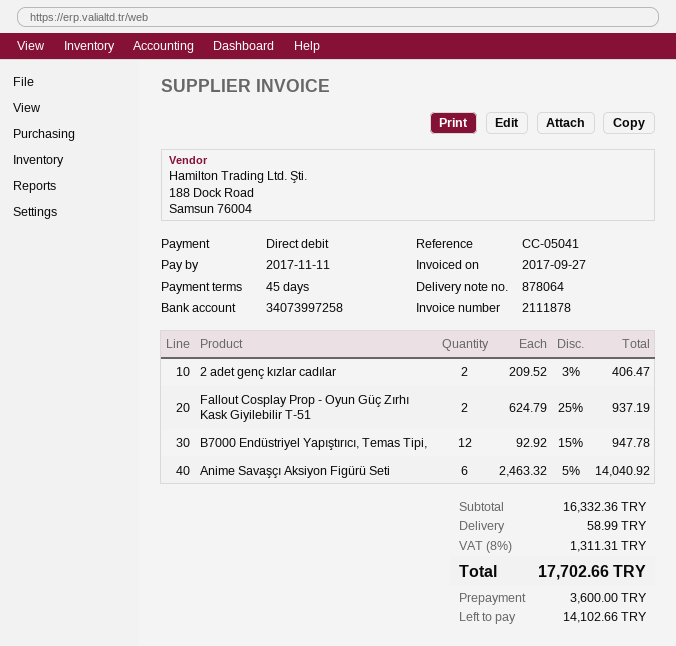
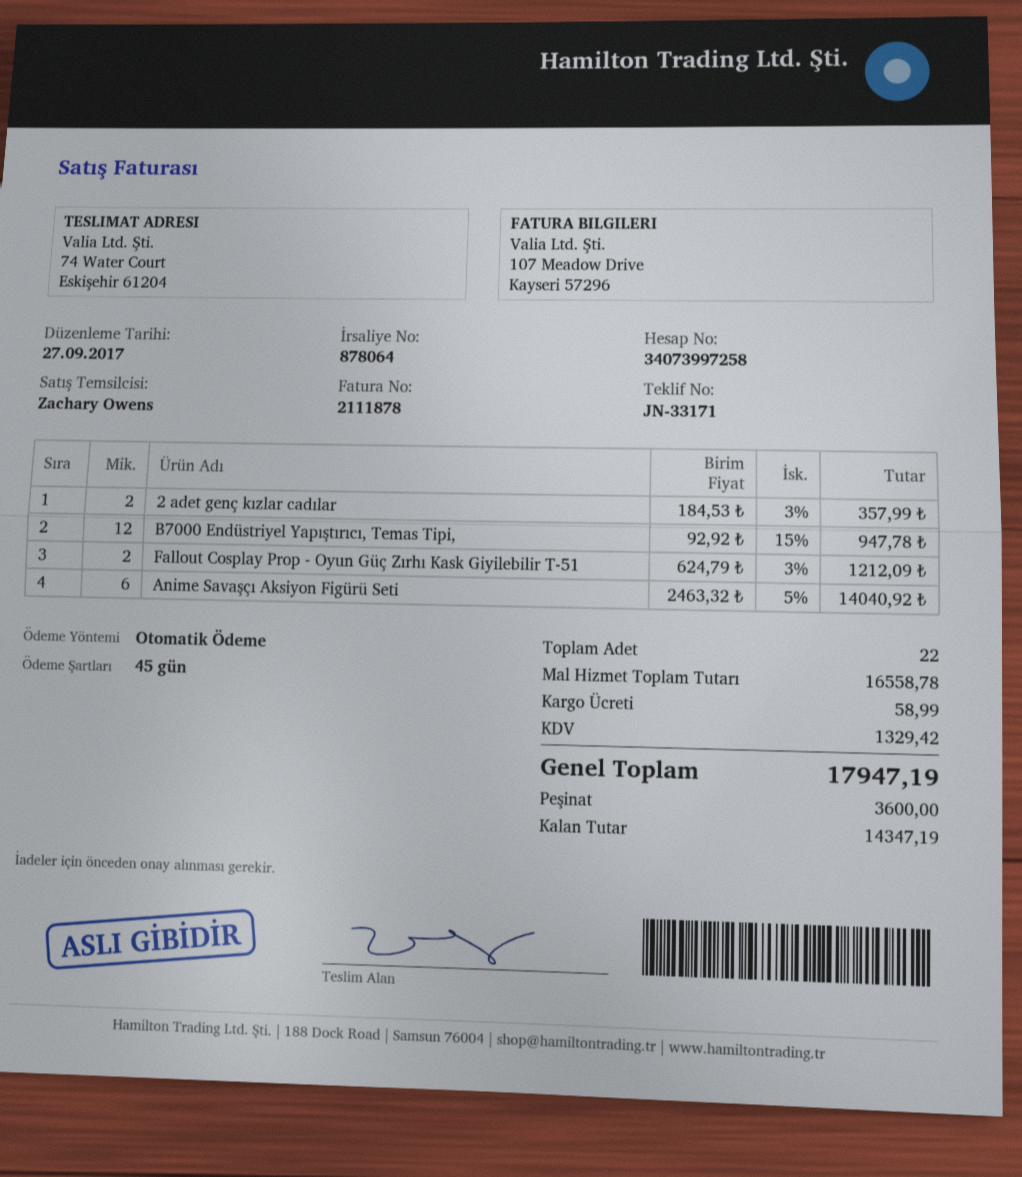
2 adet genç kızlar cadılar: 2 x 209.52 - 3% = 406.47 -> 2 x 184.53 - 3% = 357.99
Fallout Cosplay Prop - Oyun Güç Zırhı Kask Giyilebilir T-51: 2 x 624.79 - 25% = 937.19 -> 2 x 624.79 - 3% = 1212.09
subtotal: 16332.36 -> 16558.78
tax: 1311.31 -> 1329.42
total: 17702.66 -> 17947.19
balance: 14102.66 -> 14347.19

